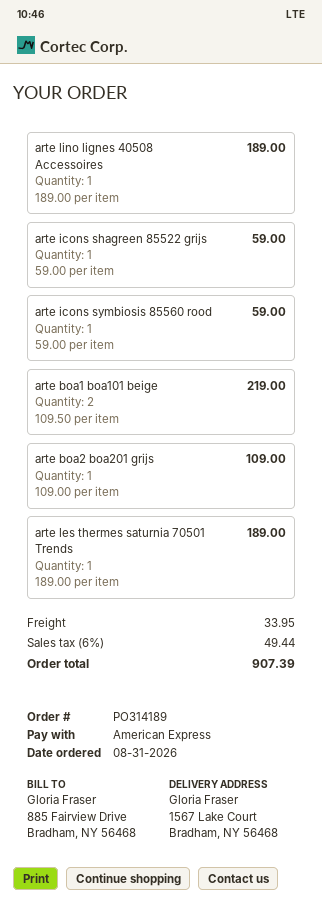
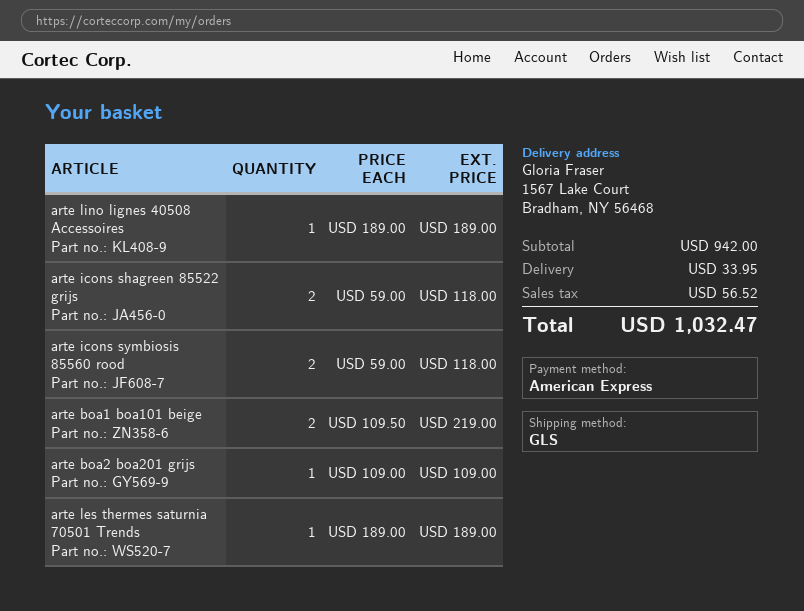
arte icons shagreen 85522 grijs: 1 x 59.00 = 59.00 -> 2 x 59.00 = 118.00
arte icons symbiosis 85560 rood: 1 x 59.00 = 59.00 -> 2 x 59.00 = 118.00
tax: 49.44 -> 56.52
total: 907.39 -> 1032.47

